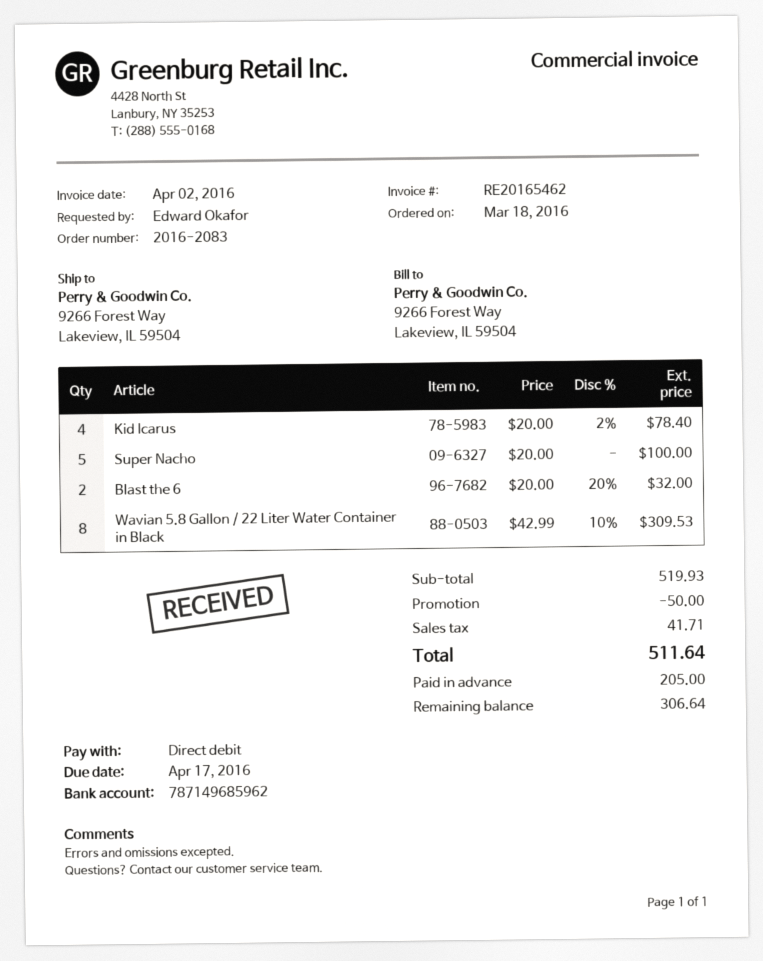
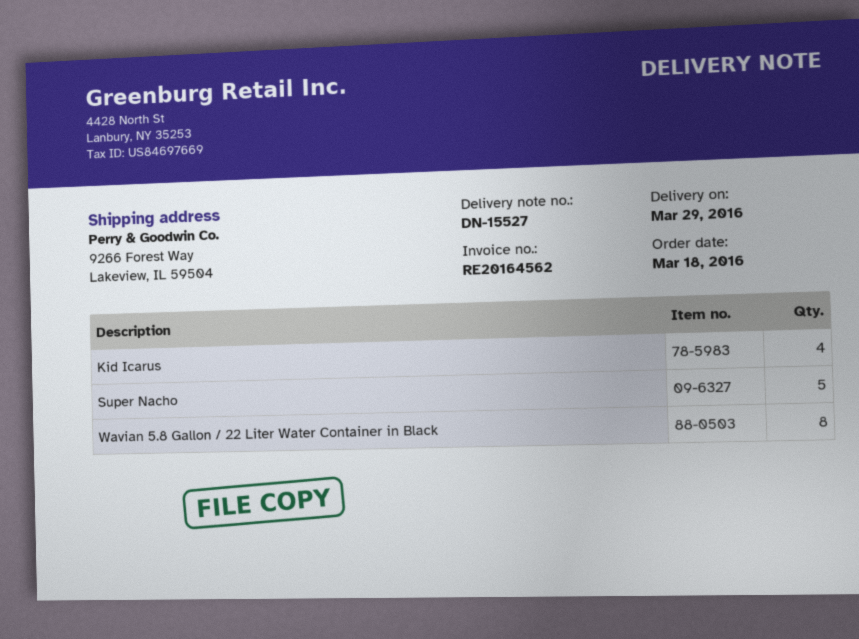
invoice number: RE20165462 -> RE20164562
Blast the 6: 2 -> none

